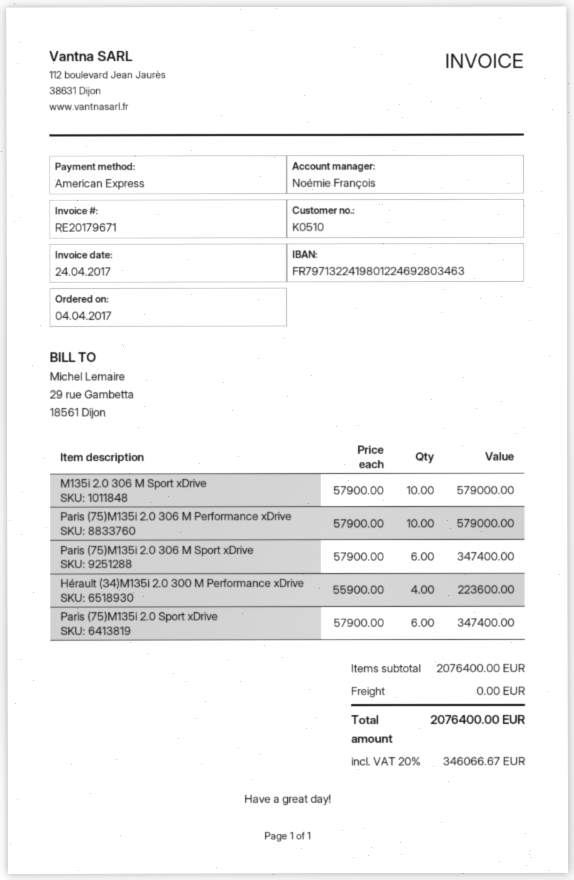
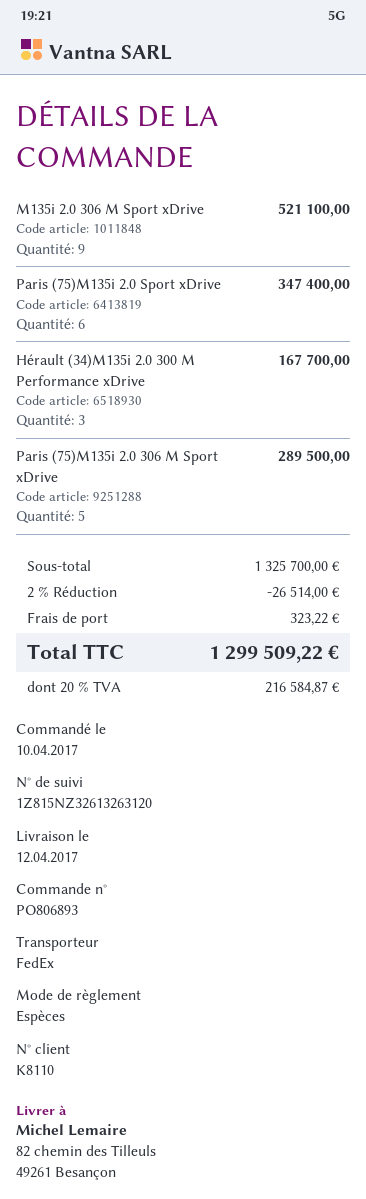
order date: 2017-04-04 -> 2017-04-10
customer number: K0510 -> K8110
payment method: American Express -> cash
M135i 2.0 306 M Sport xDrive: 10 for 579000.00 -> 9 for 521100.00
Paris (75)M135i 2.0 306 M Performance xDrive: 10 for 579000.00 -> none
Paris (75)M135i 2.0 306 M Sport xDrive: 6 for 347400.00 -> 5 for 289500.00
Hérault (34)M135i 2.0 300 M Performance xDrive: 4 for 223600.00 -> 3 for 167700.00
subtotal: 2076400.00 -> 1325700.00
discount: none -> 2% = 26514.00
shipping: 0.00 -> 323.22
tax: 20% = 346066.67 -> 20% = 216584.87
total: 2076400.00 -> 1299509.22

